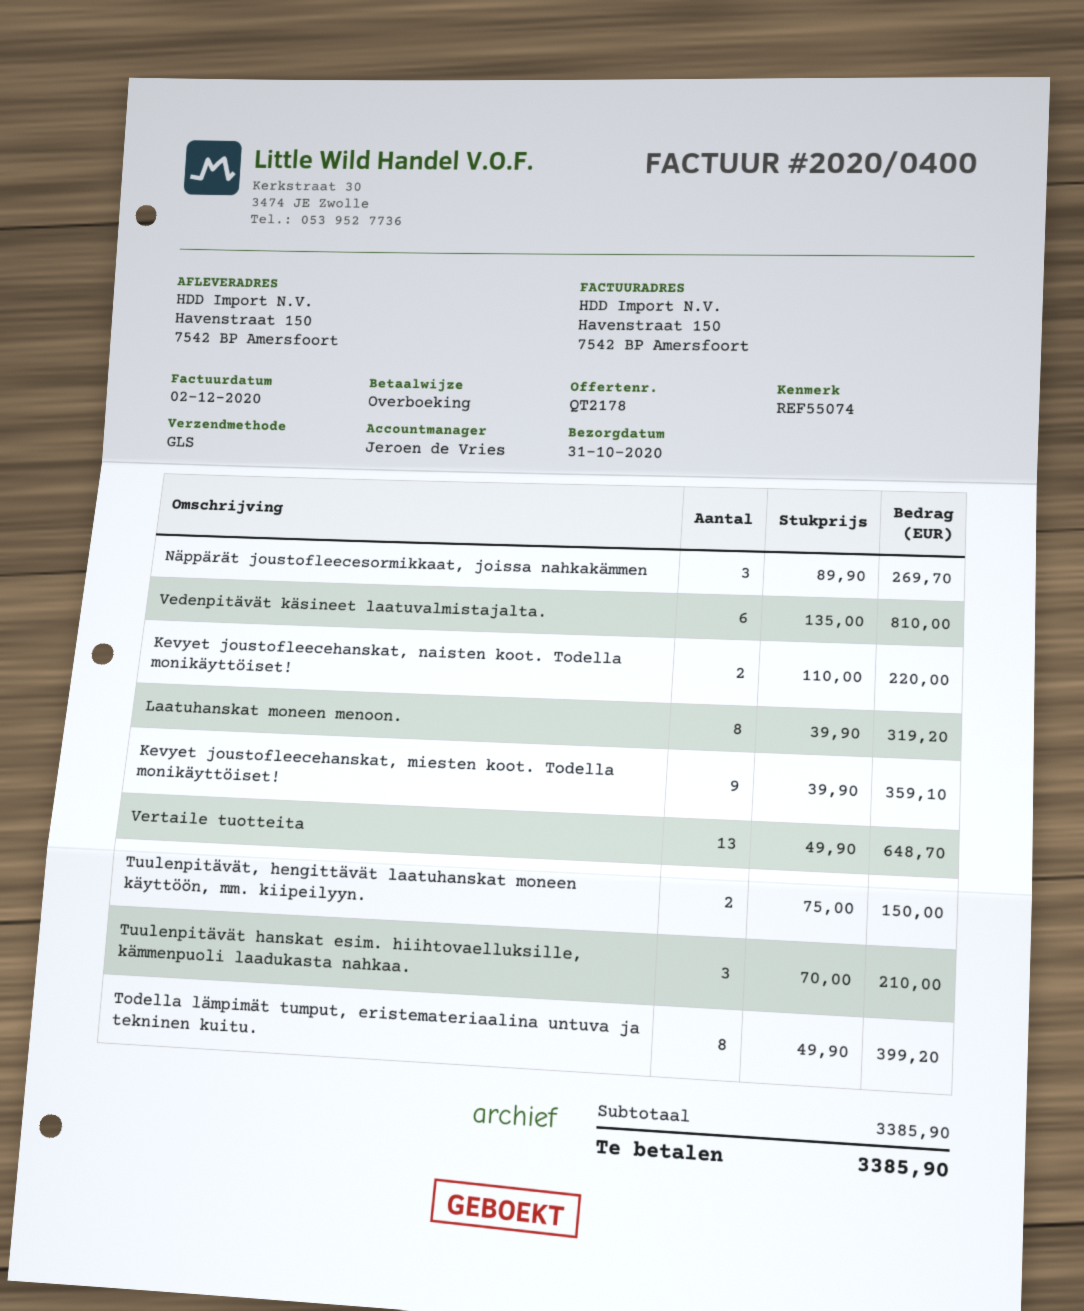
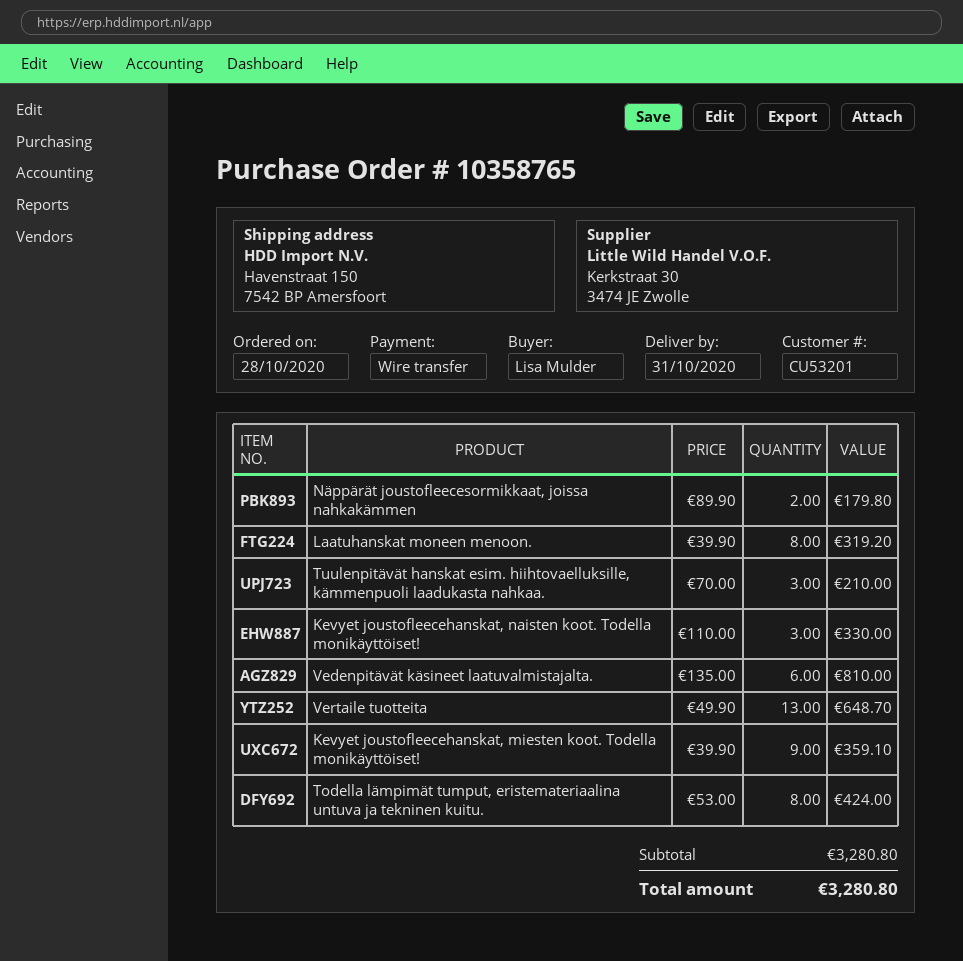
Näppärät joustofleecesormikkaat, joissa nahkakämmen: 3 x 89.90 = 269.70 -> 2 x 89.90 = 179.80
Kevyet joustofleecehanskat, naisten koot. Todella monikäyttöiset!: 2 x 110.00 = 220.00 -> 3 x 110.00 = 330.00
Tuulenpitävät, hengittävät laatuhanskat moneen käyttöön, mm. kiipeilyyn.: 2 x 75.00 = 150.00 -> none
Todella lämpimät tumput, eristemateriaalina untuva ja tekninen kuitu.: 8 x 49.90 = 399.20 -> 8 x 53.00 = 424.00
subtotal: 3385.90 -> 3280.80
total: 3385.90 -> 3280.80

